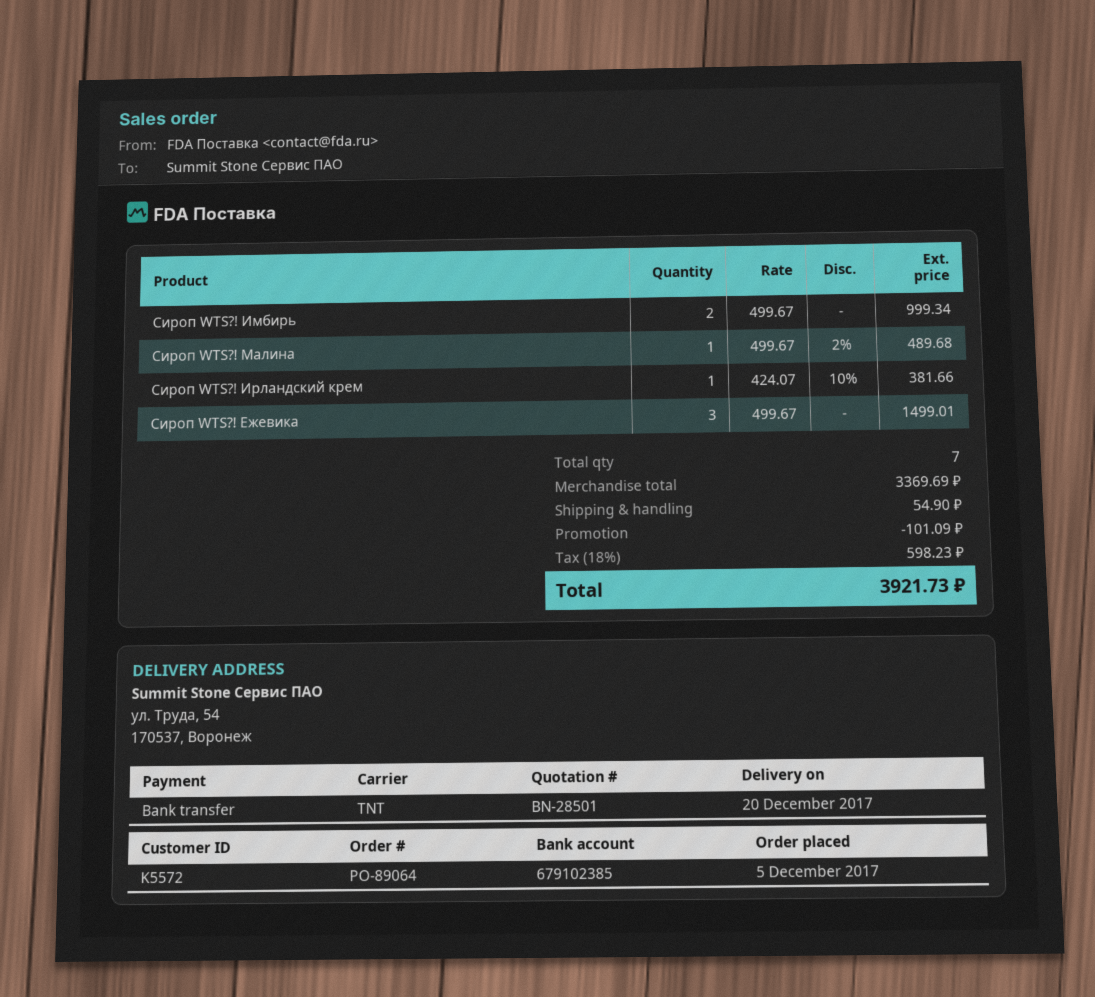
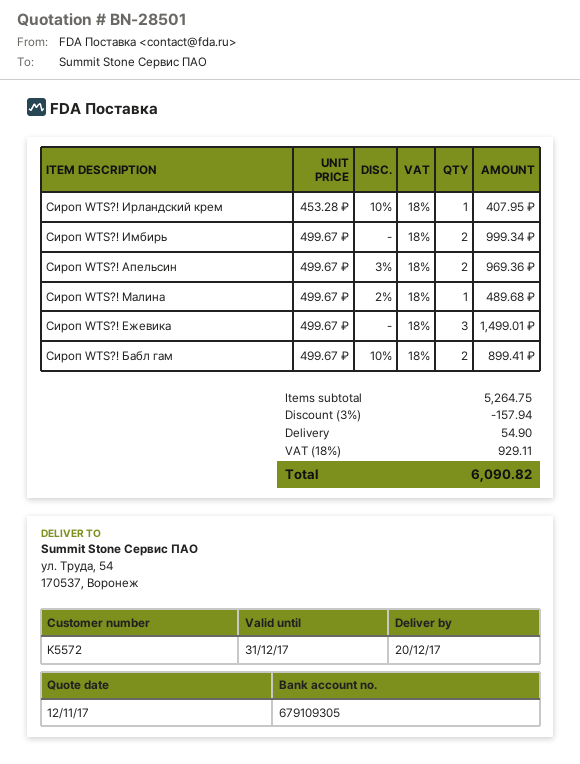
bank account: 679102385 -> 679109305
Сироп WTS?! Ирландский крем: 1 x 424.07 - 10% = 381.66 -> 1 x 453.28 - 10% = 407.95
Сироп WTS?! Апельсин: none -> 2 x 499.67 - 3% = 969.36
Сироп WTS?! Бабл гам: none -> 2 x 499.67 - 10% = 899.41
subtotal: 3369.69 -> 5264.75
discount: 101.09 -> 157.94
tax: 18% = 598.23 -> 18% = 929.11
total: 3921.73 -> 6090.82

